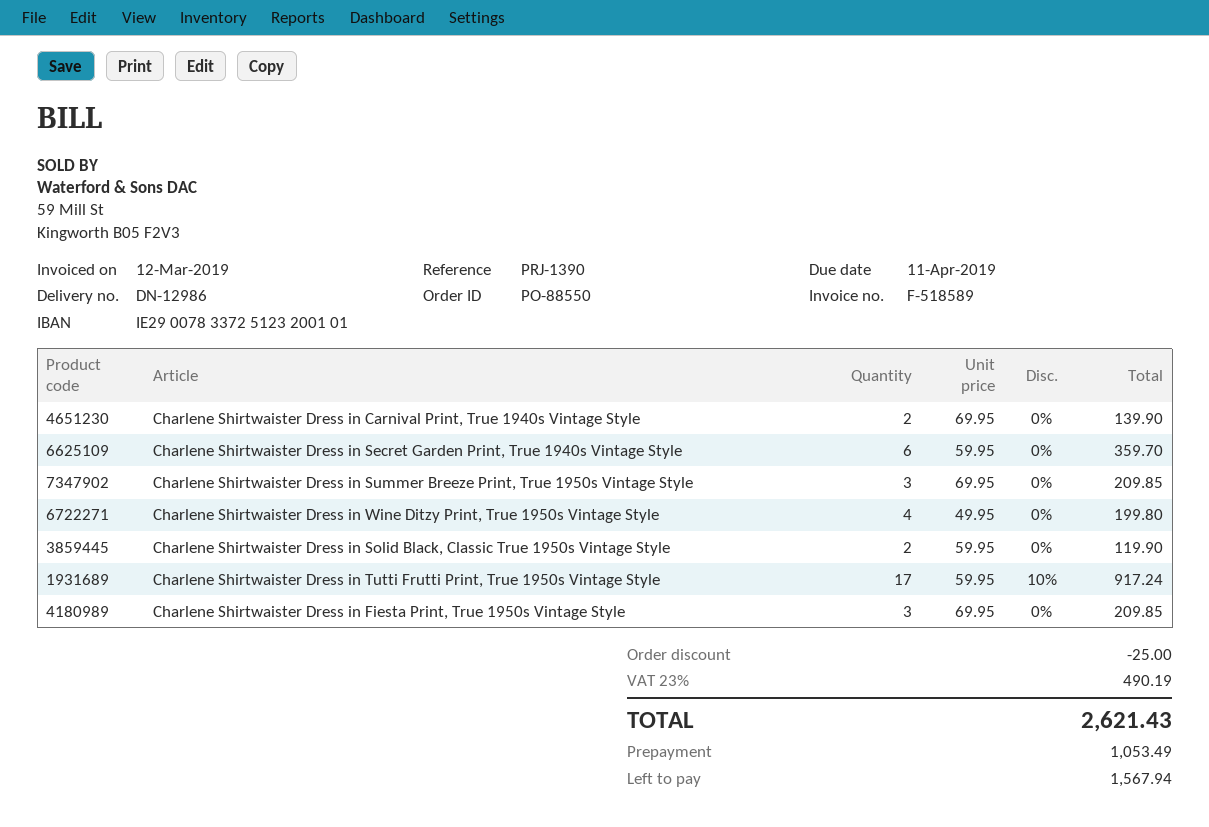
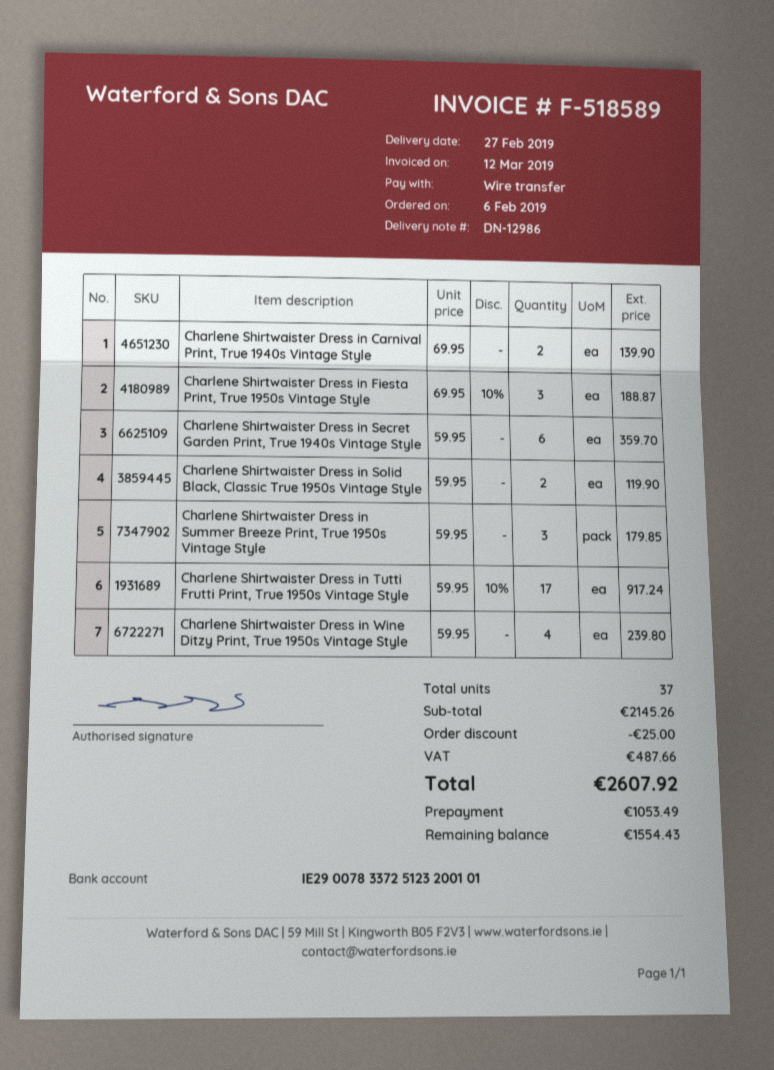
Charlene Shirtwaister Dress in Summer Breeze Print, True 1950s Vintage Style: 3 x 69.95 = 209.85 -> 3 x 59.95 = 179.85
Charlene Shirtwaister Dress in Wine Ditzy Print, True 1950s Vintage Style: 4 x 49.95 = 199.80 -> 4 x 59.95 = 239.80
Charlene Shirtwaister Dress in Fiesta Print, True 1950s Vintage Style: 3 x 69.95 = 209.85 -> 3 x 69.95 - 10% = 188.87
tax: 490.19 -> 487.66
total: 2621.43 -> 2607.92
balance: 1567.94 -> 1554.43

